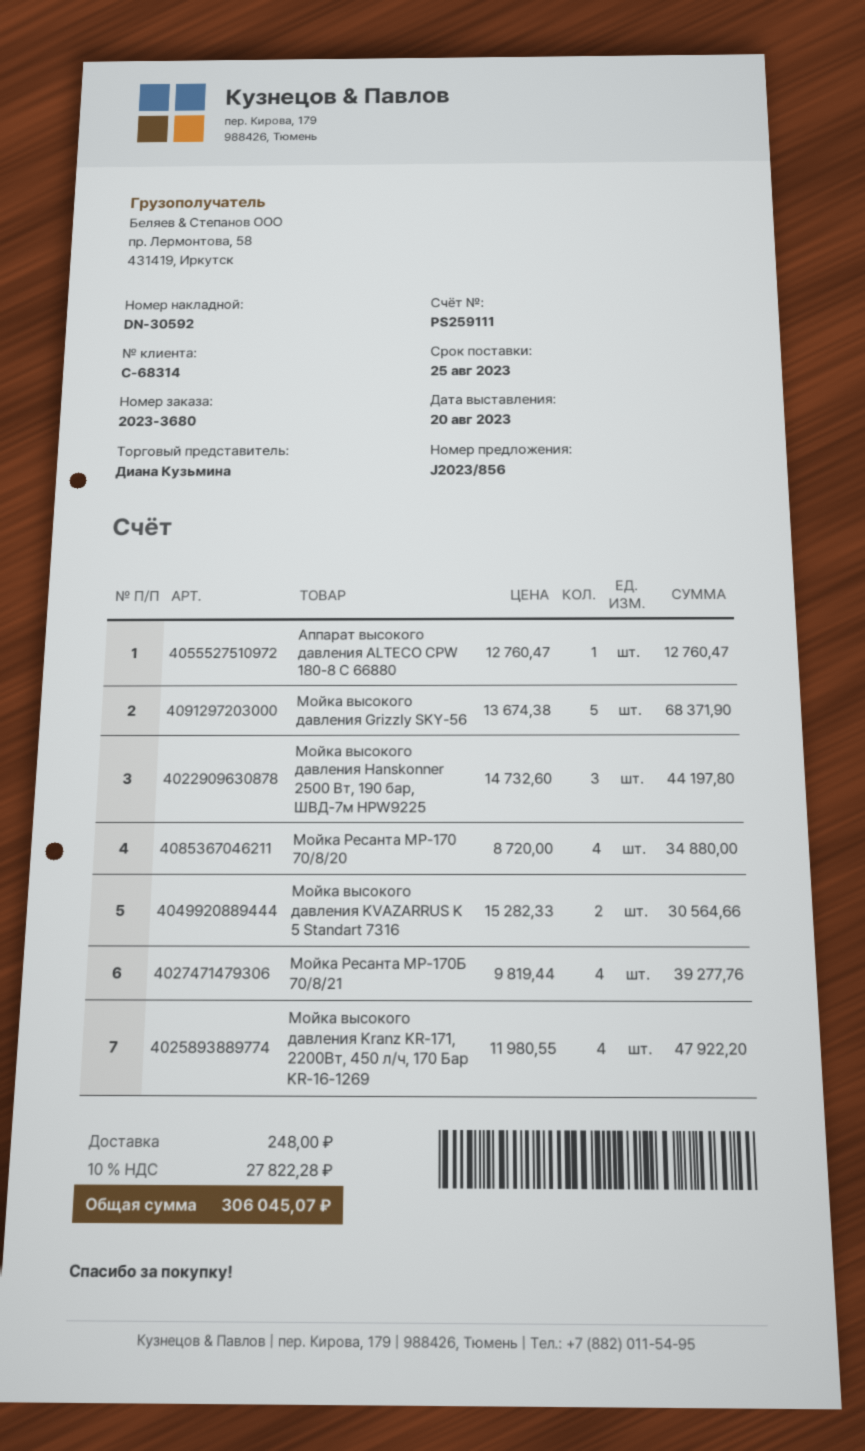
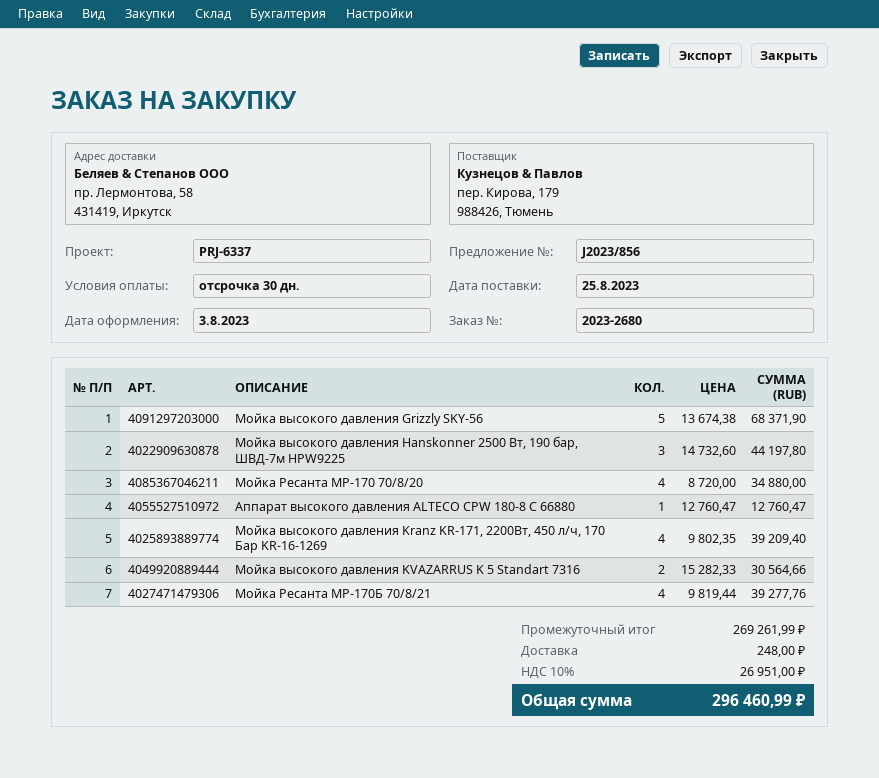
order number: 2023-3680 -> 2023-2680
Мойка высокого давления Kranz KR-171, 2200Вт, 450 л/ч, 170 Бар KR-16-1269: 4 x 11980.55 = 47922.20 -> 4 x 9802.35 = 39209.40
tax: 10% = 27822.28 -> 10% = 26951.00
total: 306045.07 -> 296460.99

